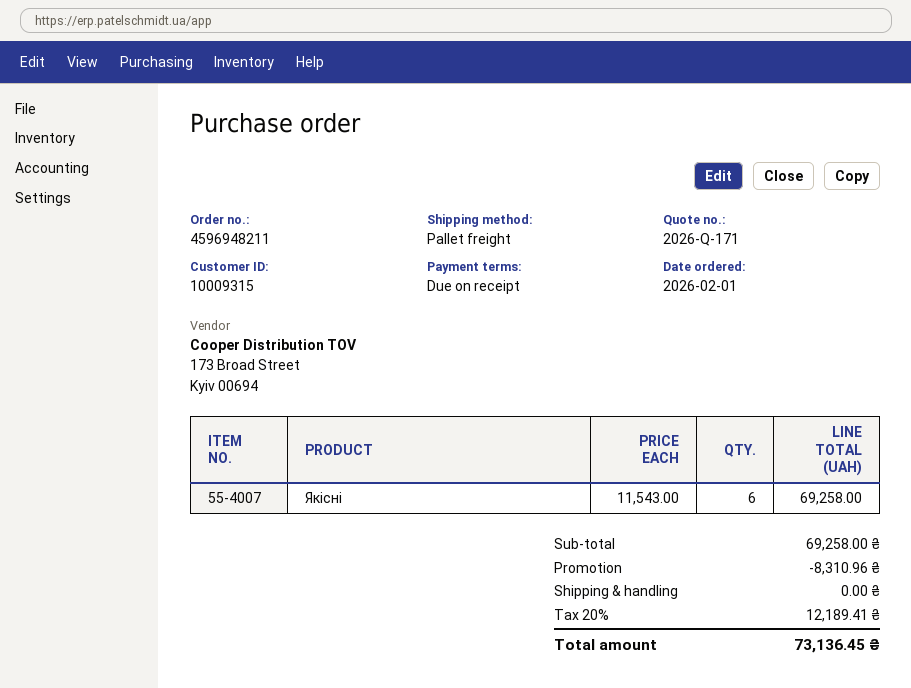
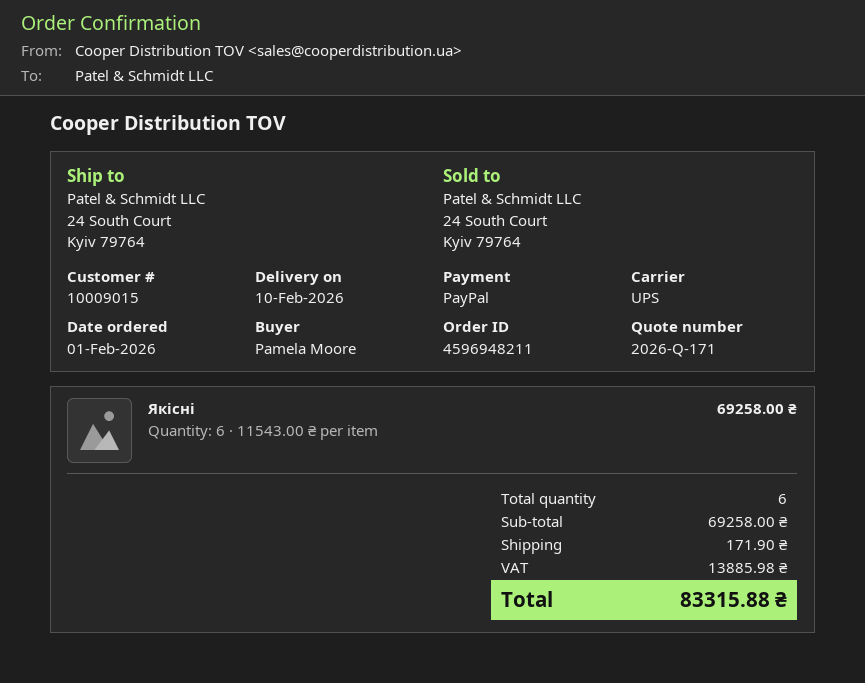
customer number: 10009315 -> 10009015
shipping method: pallet freight -> UPS
discount: 8310.96 -> none
shipping: 0.00 -> 171.90
tax: 12189.41 -> 13885.98
total: 73136.45 -> 83315.88

